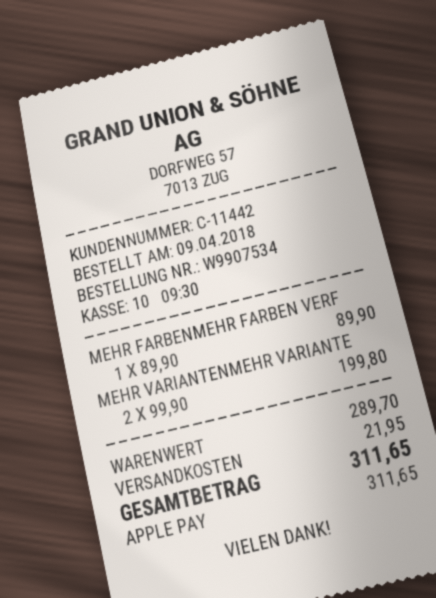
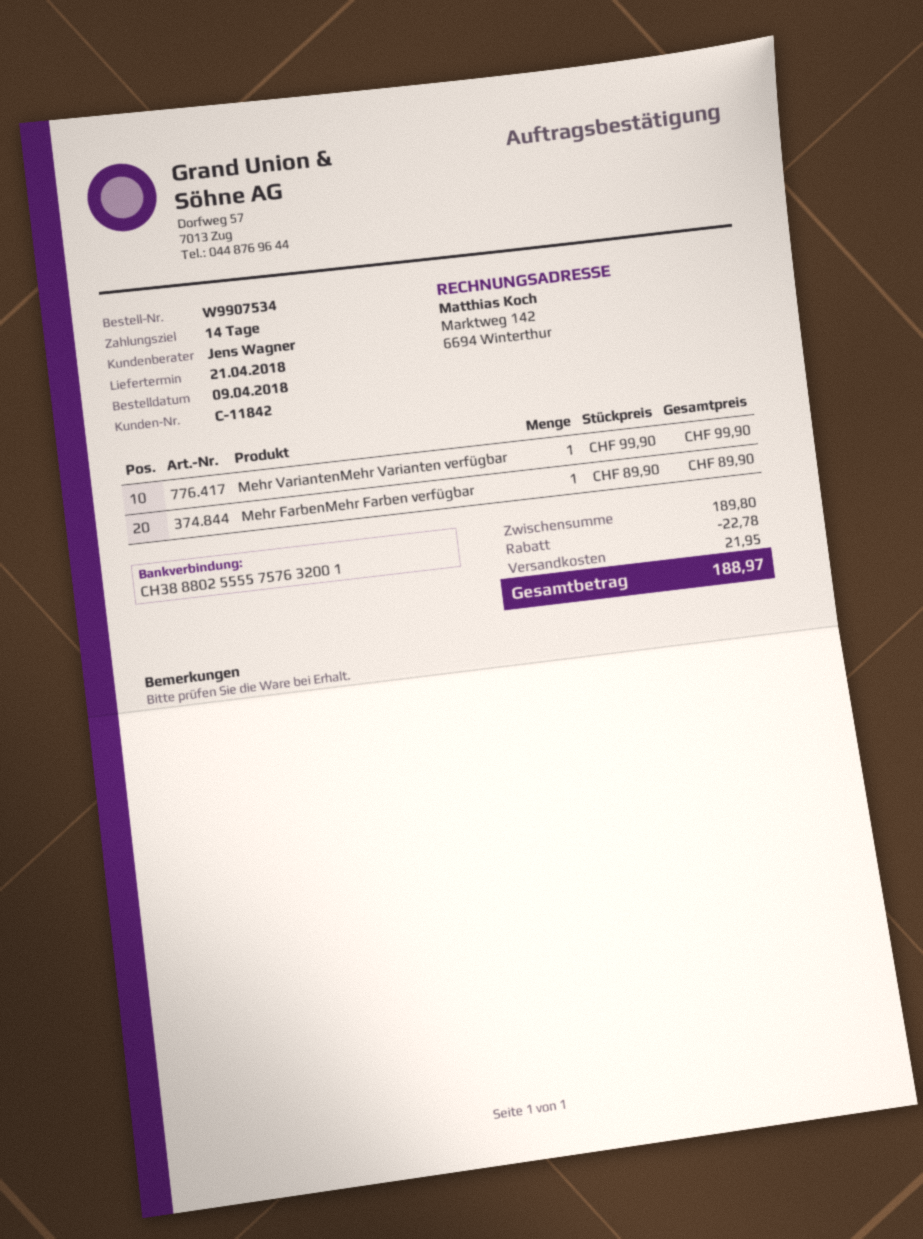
customer number: C-11442 -> C-11842
MEHR VARIANTENMEHR VARIANTE: 2 x 99.90 = 199.80 -> 1 x 99.90 = 99.90
subtotal: 289.70 -> 189.80
discount: none -> 22.78
total: 311.65 -> 188.97

